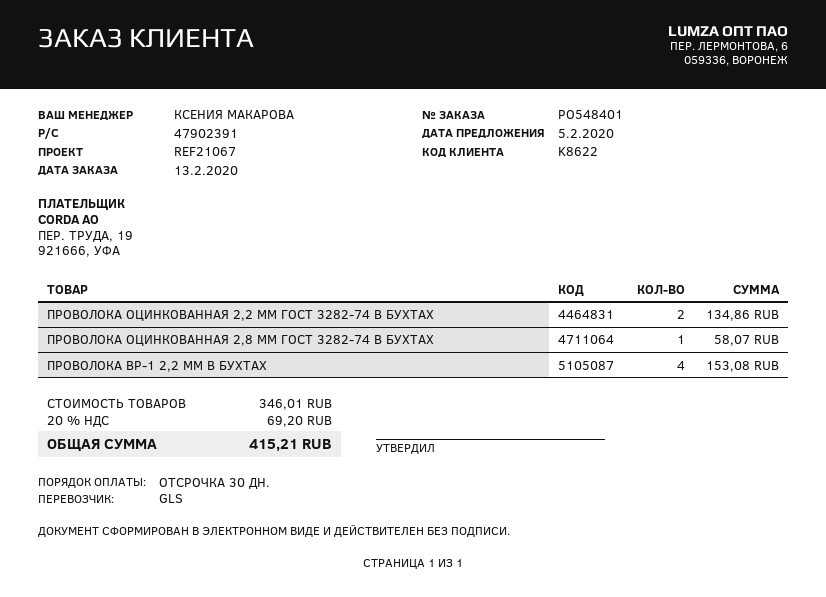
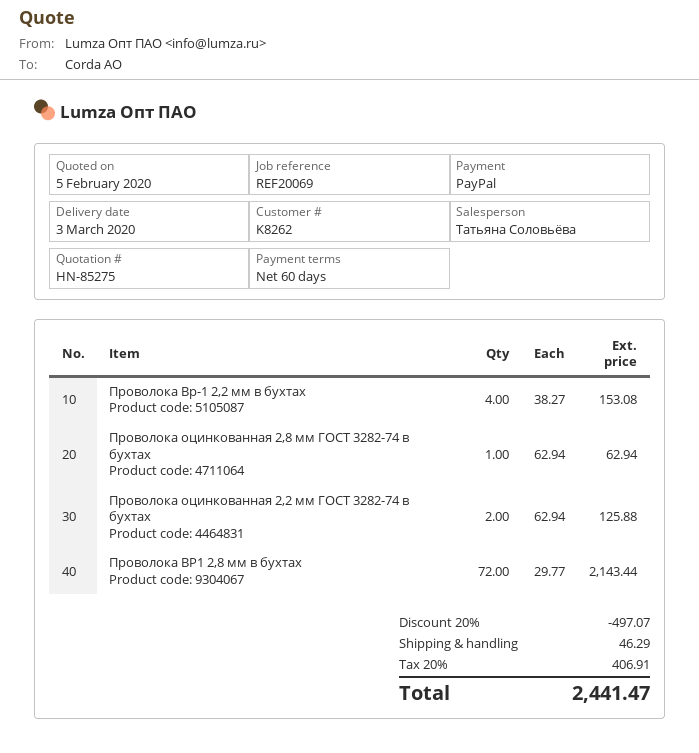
payment terms: 30 days -> 60 days
customer number: K8622 -> K8262
reference: REF21067 -> REF20069
sales rep: КСЕНИЯ МАКАРОВА -> Татьяна Соловьёва
ПРОВОЛОКА ОЦИНКОВАННАЯ 2,2 ММ ГОСТ 3282-74 В БУХТАХ: 2 for 134.86 -> 2 for 125.88
ПРОВОЛОКА ОЦИНКОВАННАЯ 2,8 ММ ГОСТ 3282-74 В БУХТАХ: 1 for 58.07 -> 1 for 62.94
Проволока ВР1 2,8 мм в бухтах: none -> 72 for 2143.44
discount: none -> 20% = 497.07
shipping: none -> 46.29
tax: 20% = 69.20 -> 20% = 406.91
total: 415.21 -> 2441.47

